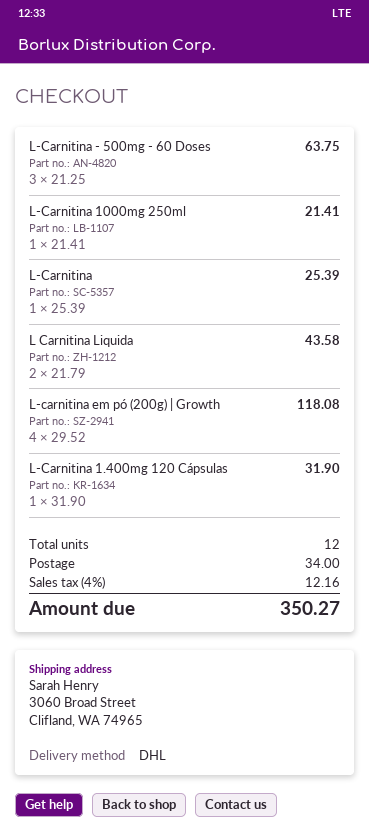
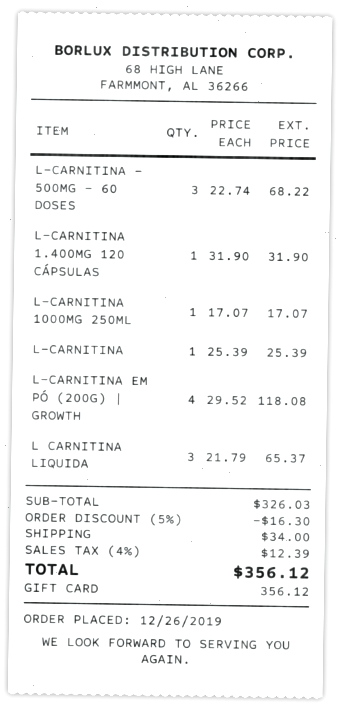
L-Carnitina - 500mg - 60 Doses: 3 x 21.25 = 63.75 -> 3 x 22.74 = 68.22
L-Carnitina 1000mg 250ml: 1 x 21.41 = 21.41 -> 1 x 17.07 = 17.07
L Carnitina Liquida: 2 x 21.79 = 43.58 -> 3 x 21.79 = 65.37
discount: none -> 5% = 16.30
tax: 4% = 12.16 -> 4% = 12.39
total: 350.27 -> 356.12

